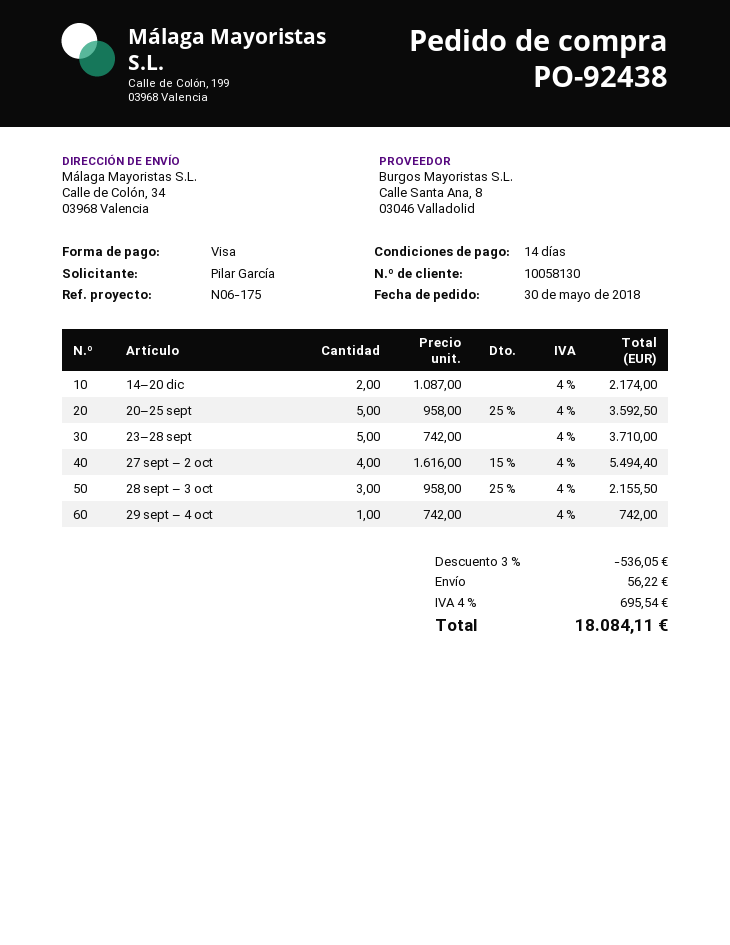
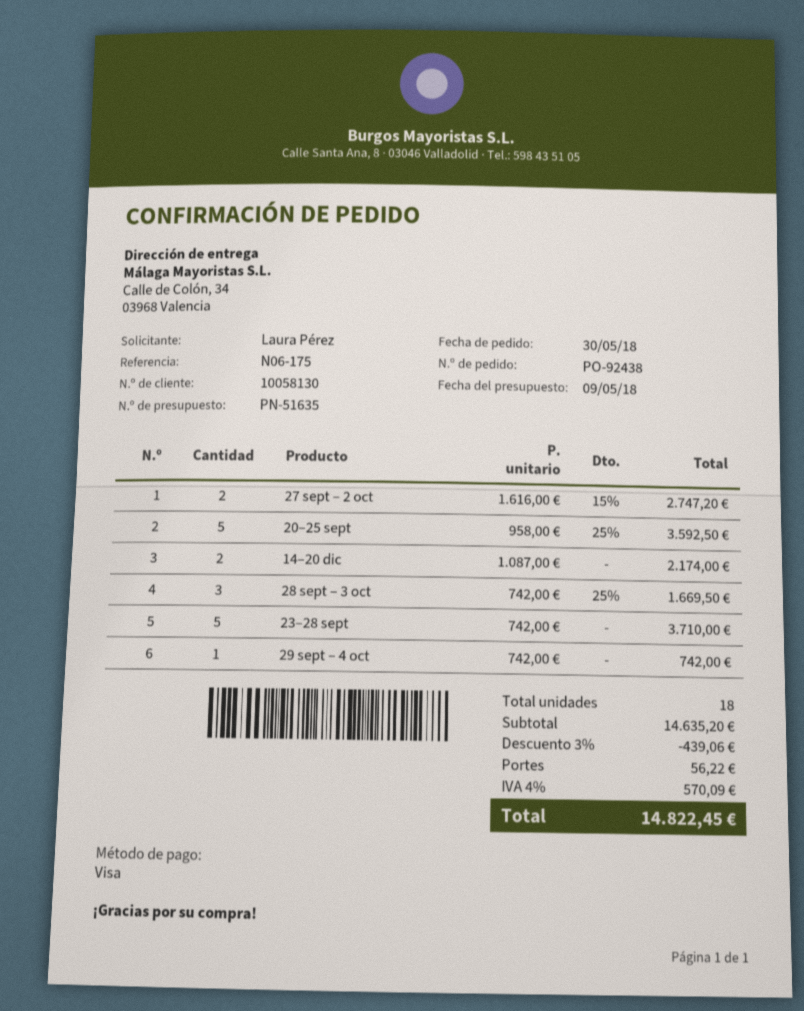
ordered by: Pilar García -> Laura Pérez
27 sept – 2 oct: 4 x 1616.00 - 15% = 5494.40 -> 2 x 1616.00 - 15% = 2747.20
28 sept – 3 oct: 3 x 958.00 - 25% = 2155.50 -> 3 x 742.00 - 25% = 1669.50
discount: 3% = 536.05 -> 3% = 439.06
tax: 4% = 695.54 -> 4% = 570.09
total: 18084.11 -> 14822.45

